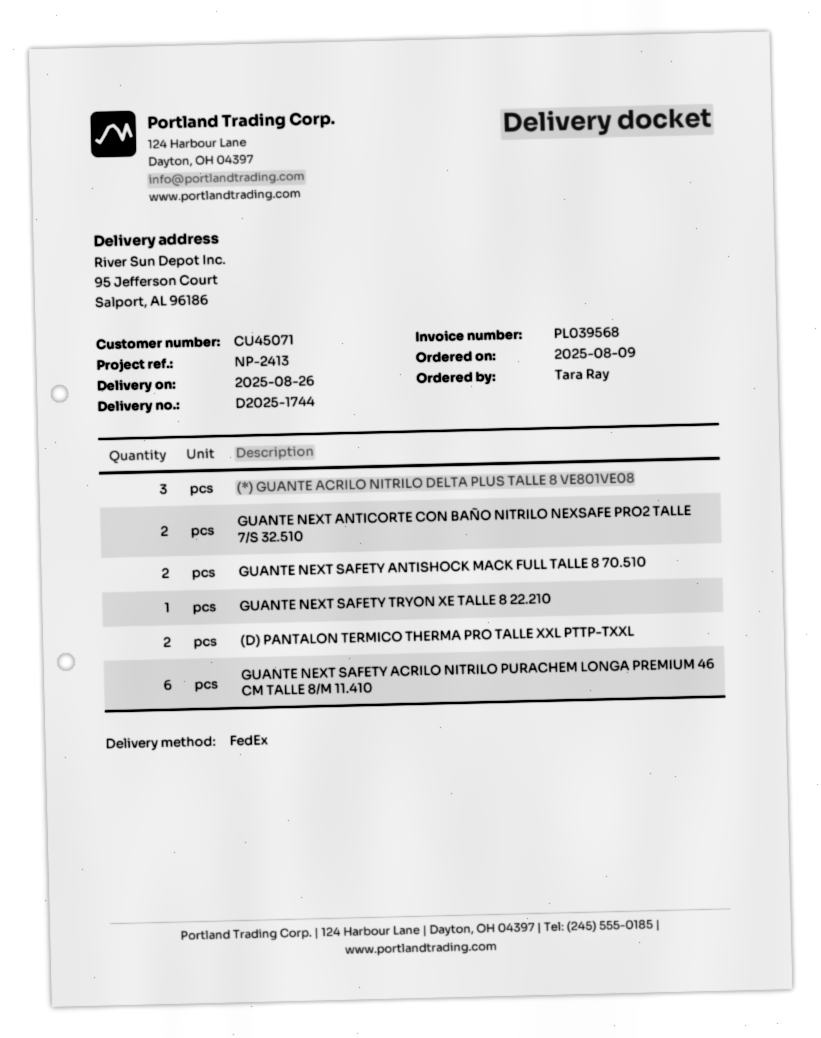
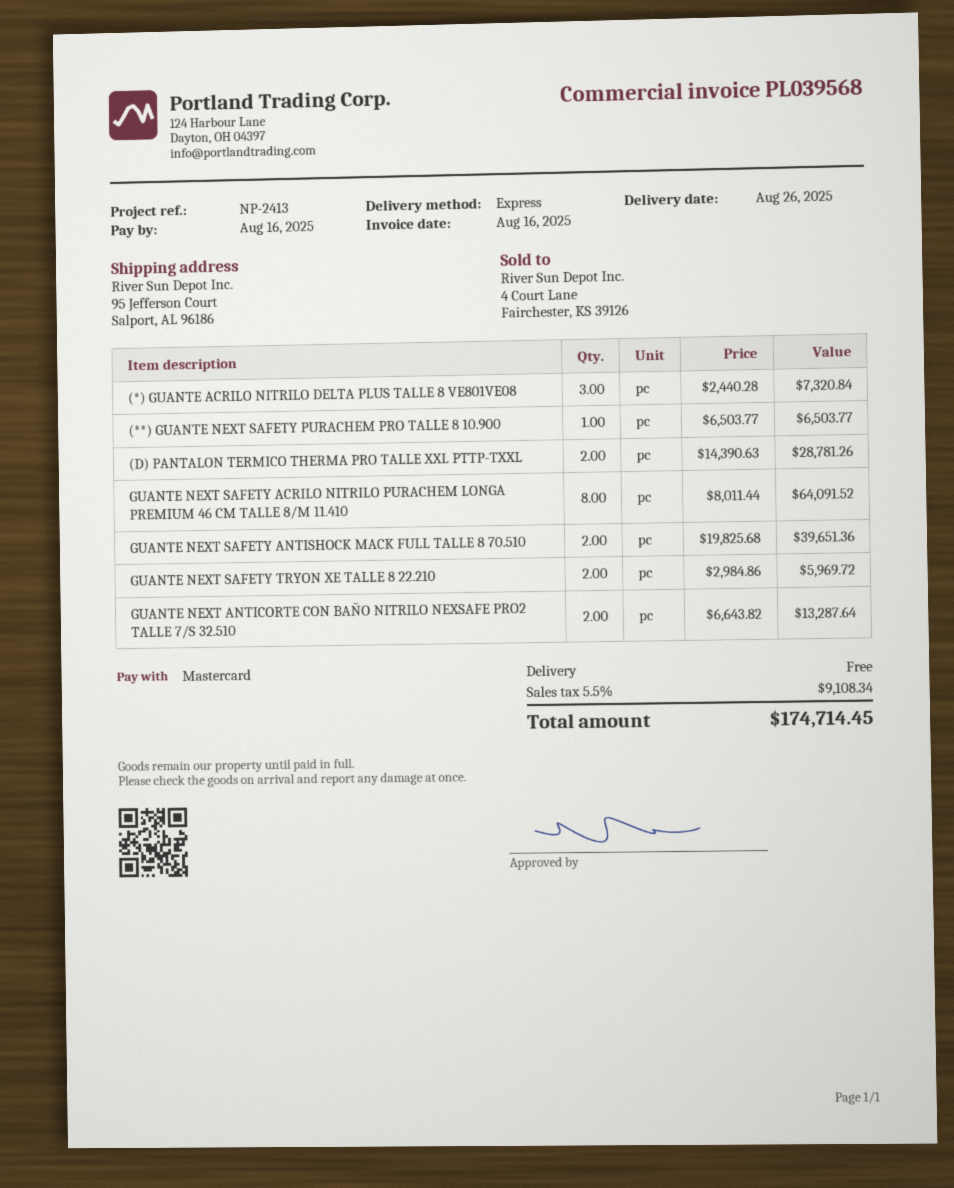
shipping method: FedEx -> express
GUANTE NEXT SAFETY TRYON XE TALLE 8 22.210: 1 -> 2
GUANTE NEXT SAFETY ACRILO NITRILO PURACHEM LONGA PREMIUM 46 CM TALLE 8/M 11.410: 6 -> 8
(**) GUANTE NEXT SAFETY PURACHEM PRO TALLE 8 10.900: none -> 1

